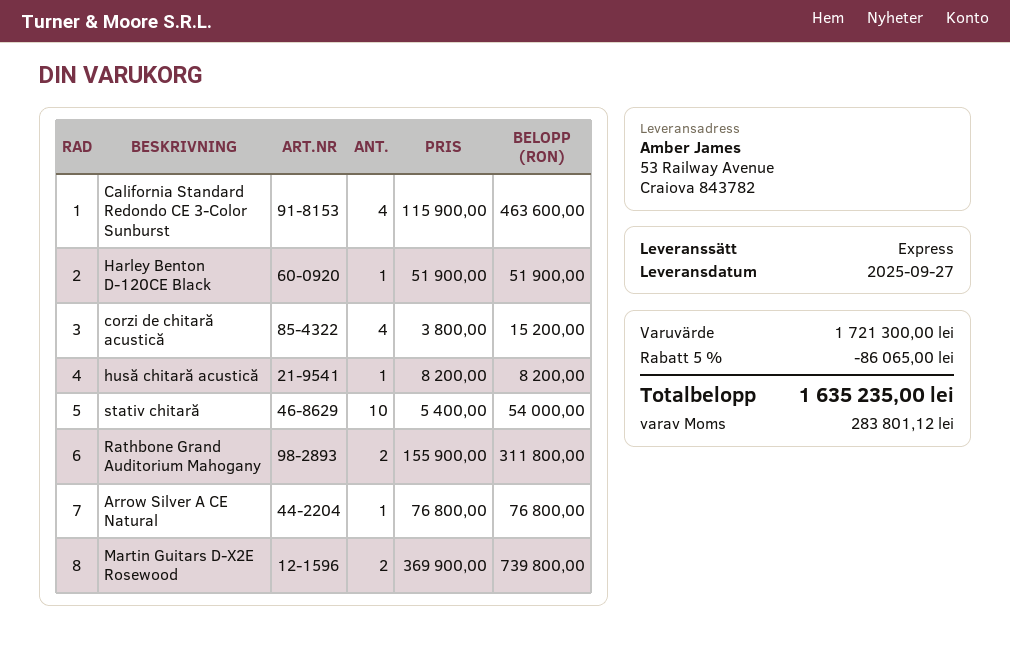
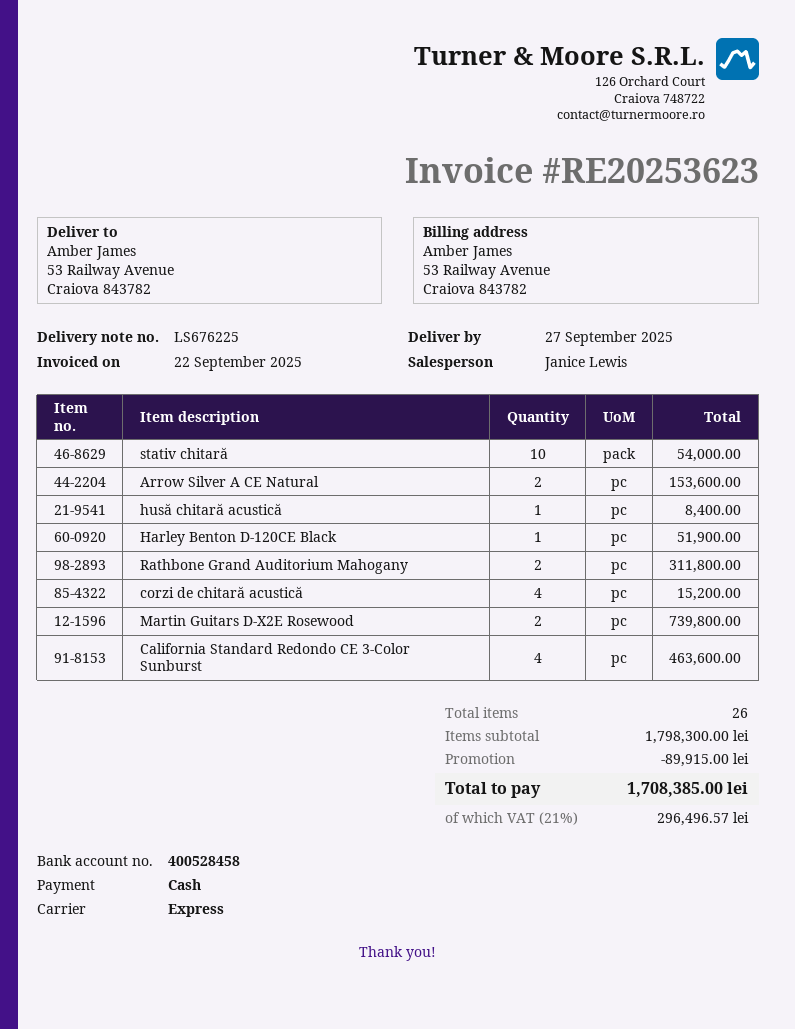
husă chitară acustică: 1 for 8200.00 -> 1 for 8400.00
Arrow Silver A CE Natural: 1 for 76800.00 -> 2 for 153600.00
subtotal: 1721300.00 -> 1798300.00
discount: 86065.00 -> 89915.00
tax: 283801.12 -> 296496.57
total: 1635235.00 -> 1708385.00

